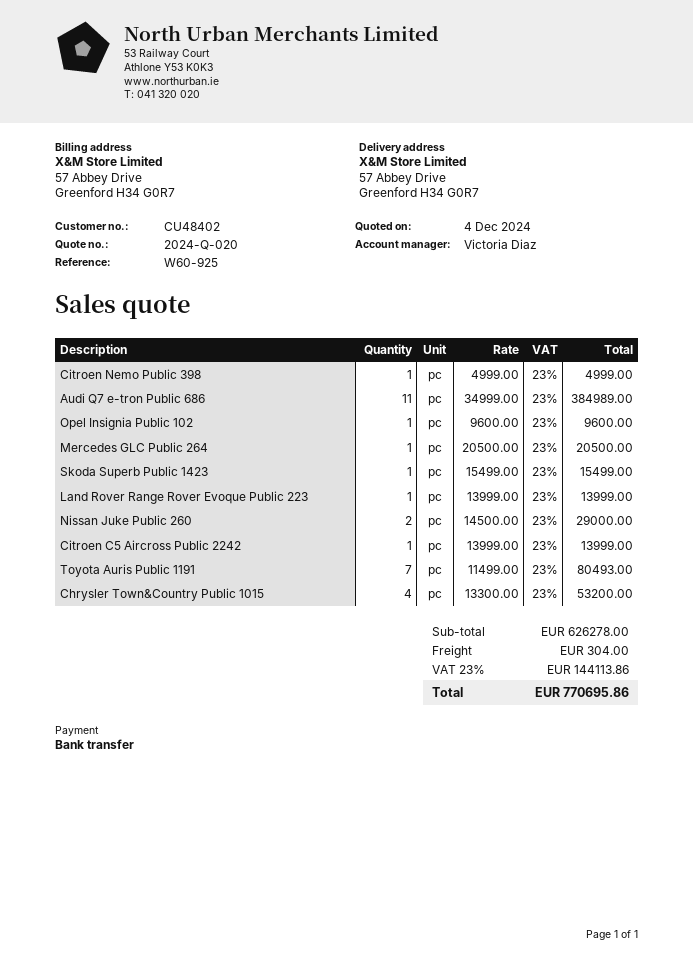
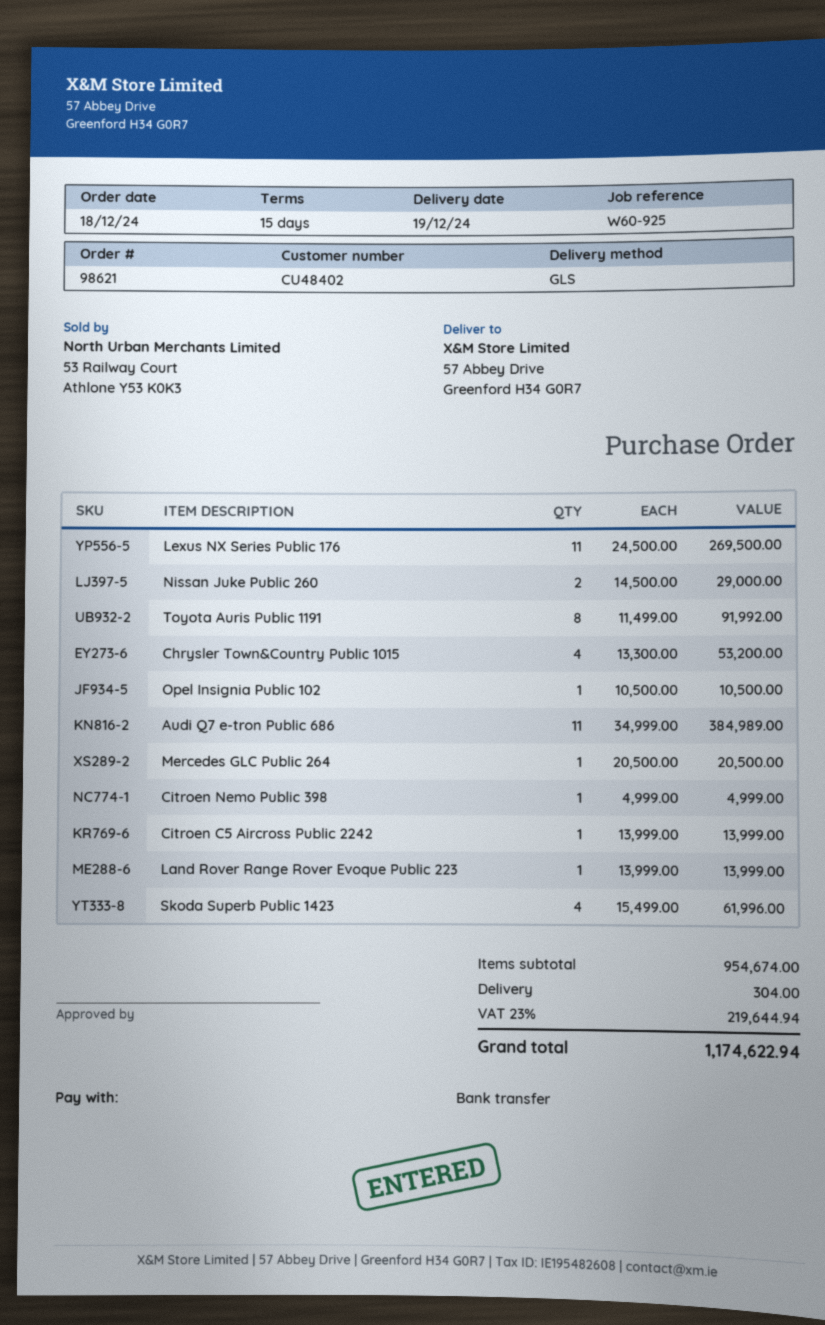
Opel Insignia Public 102: 1 x 9600.00 = 9600.00 -> 1 x 10500.00 = 10500.00
Skoda Superb Public 1423: 1 x 15499.00 = 15499.00 -> 4 x 15499.00 = 61996.00
Toyota Auris Public 1191: 7 x 11499.00 = 80493.00 -> 8 x 11499.00 = 91992.00
Lexus NX Series Public 176: none -> 11 x 24500.00 = 269500.00
subtotal: 626278.00 -> 954674.00
tax: 23% = 144113.86 -> 23% = 219644.94
total: 770695.86 -> 1174622.94

